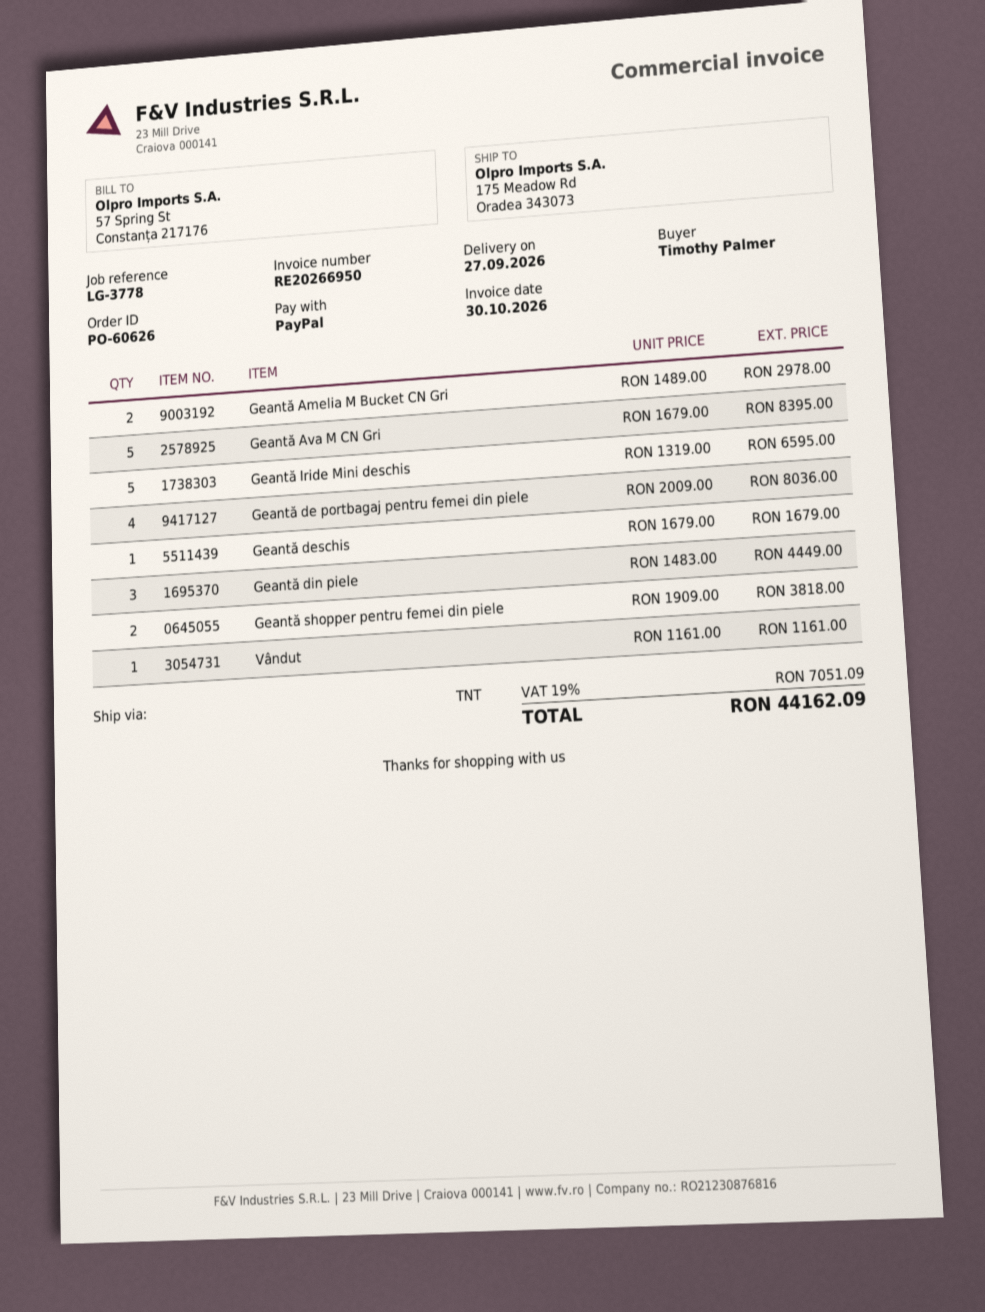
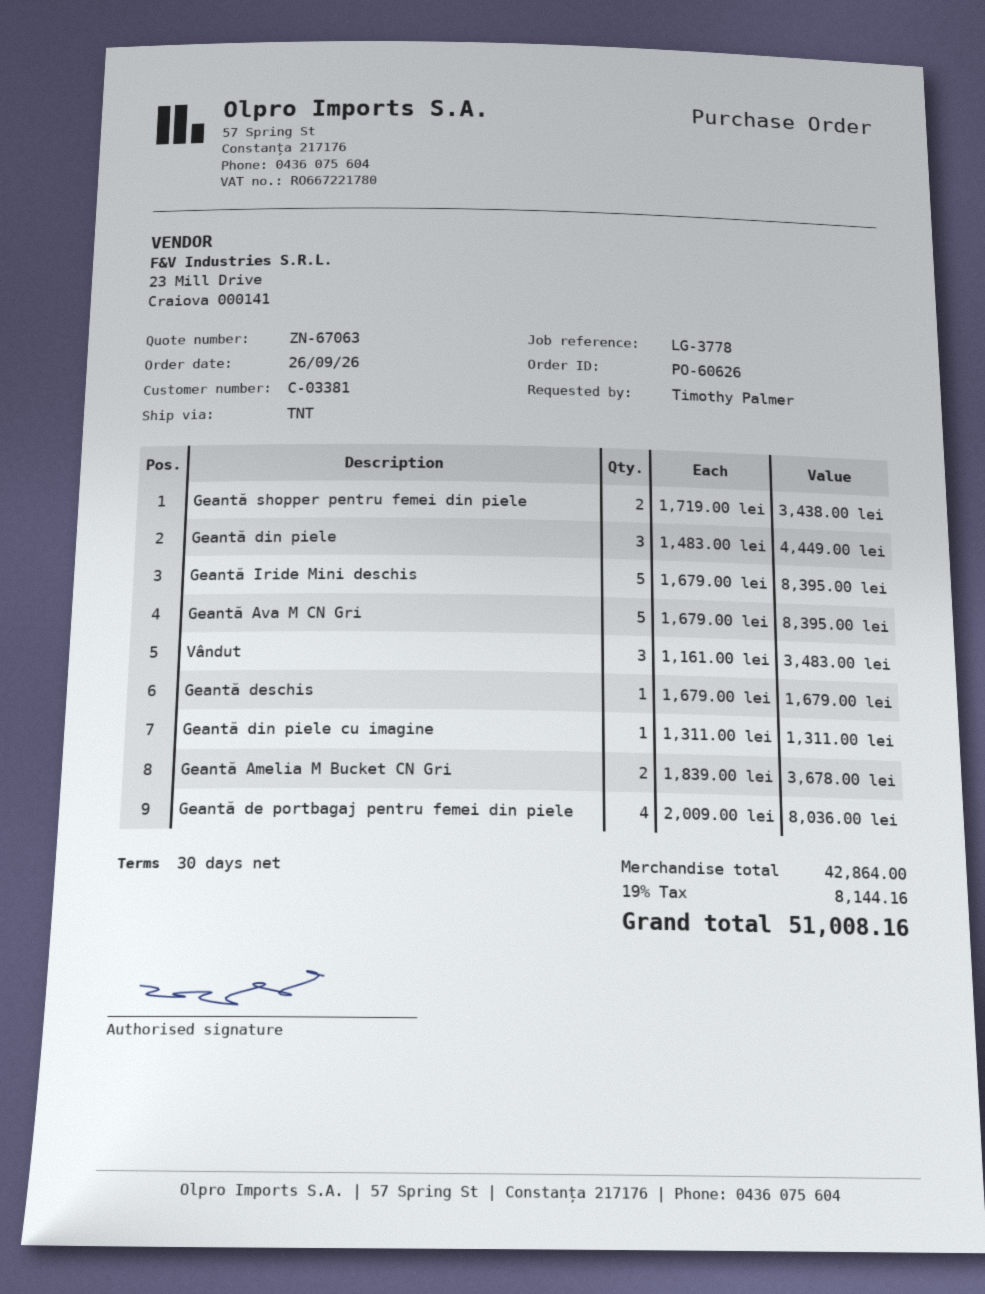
Geantă Amelia M Bucket CN Gri: 2 x 1489.00 = 2978.00 -> 2 x 1839.00 = 3678.00
Geantă Iride Mini deschis: 5 x 1319.00 = 6595.00 -> 5 x 1679.00 = 8395.00
Geantă shopper pentru femei din piele: 2 x 1909.00 = 3818.00 -> 2 x 1719.00 = 3438.00
Vândut: 1 x 1161.00 = 1161.00 -> 3 x 1161.00 = 3483.00
Geantă din piele cu imagine: none -> 1 x 1311.00 = 1311.00
tax: 19% = 7051.09 -> 19% = 8144.16
total: 44162.09 -> 51008.16

